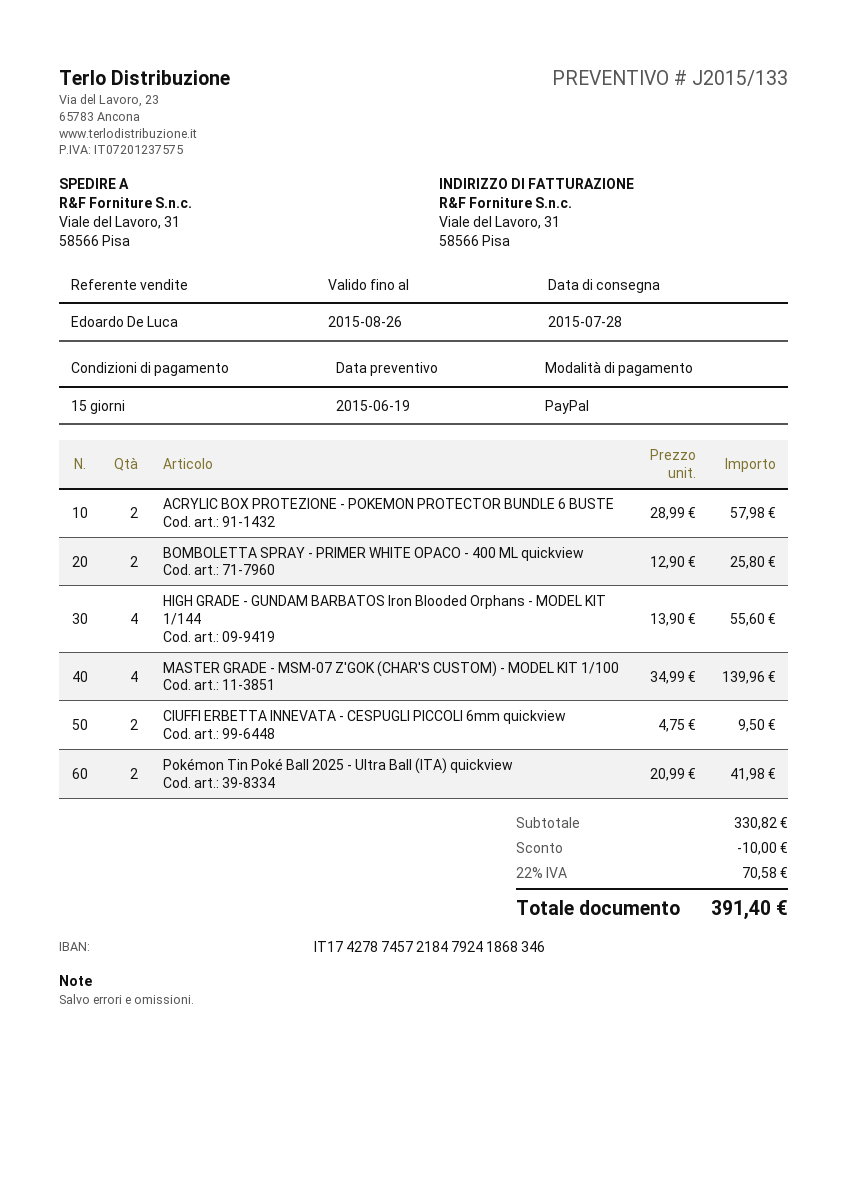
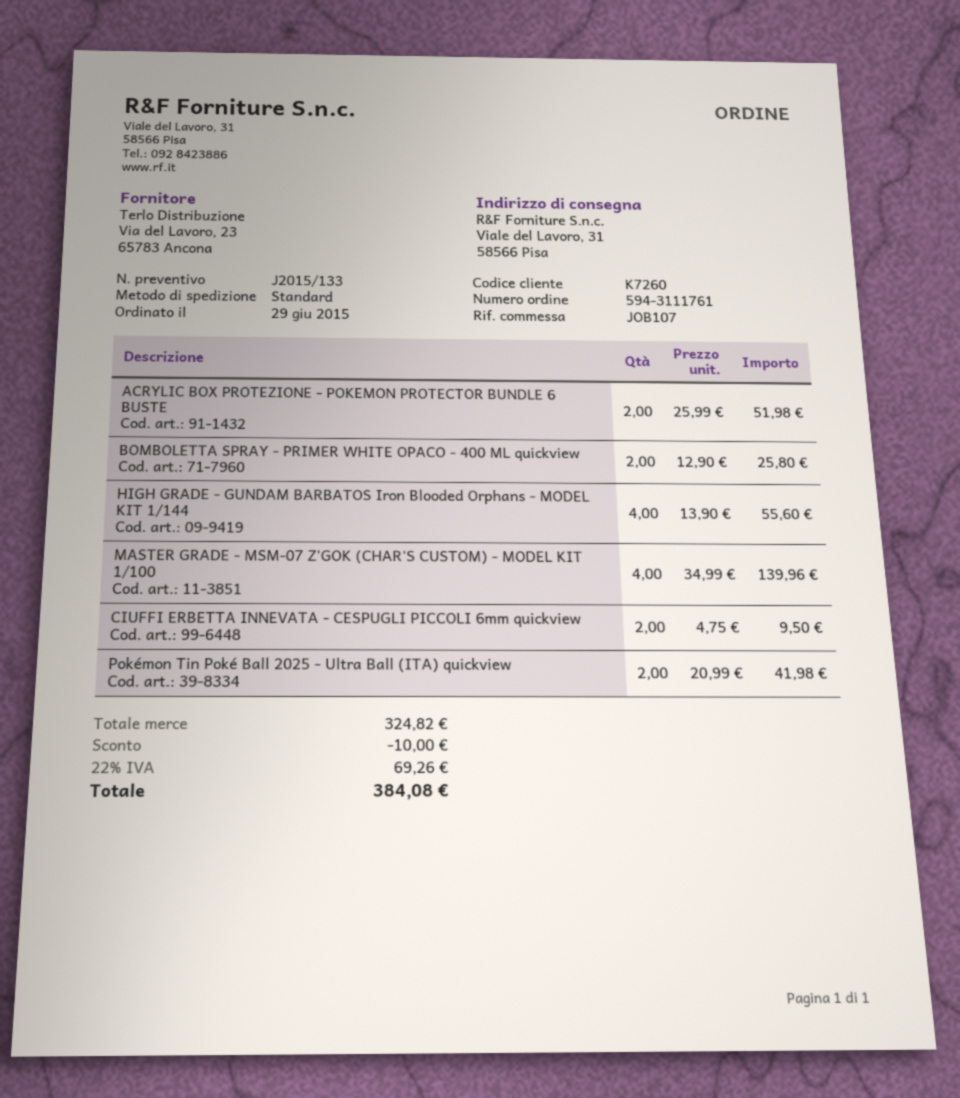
ACRYLIC BOX PROTEZIONE - POKEMON PROTECTOR BUNDLE 6 BUSTE: 2 x 28.99 = 57.98 -> 2 x 25.99 = 51.98
subtotal: 330.82 -> 324.82
tax: 22% = 70.58 -> 22% = 69.26
total: 391.40 -> 384.08

